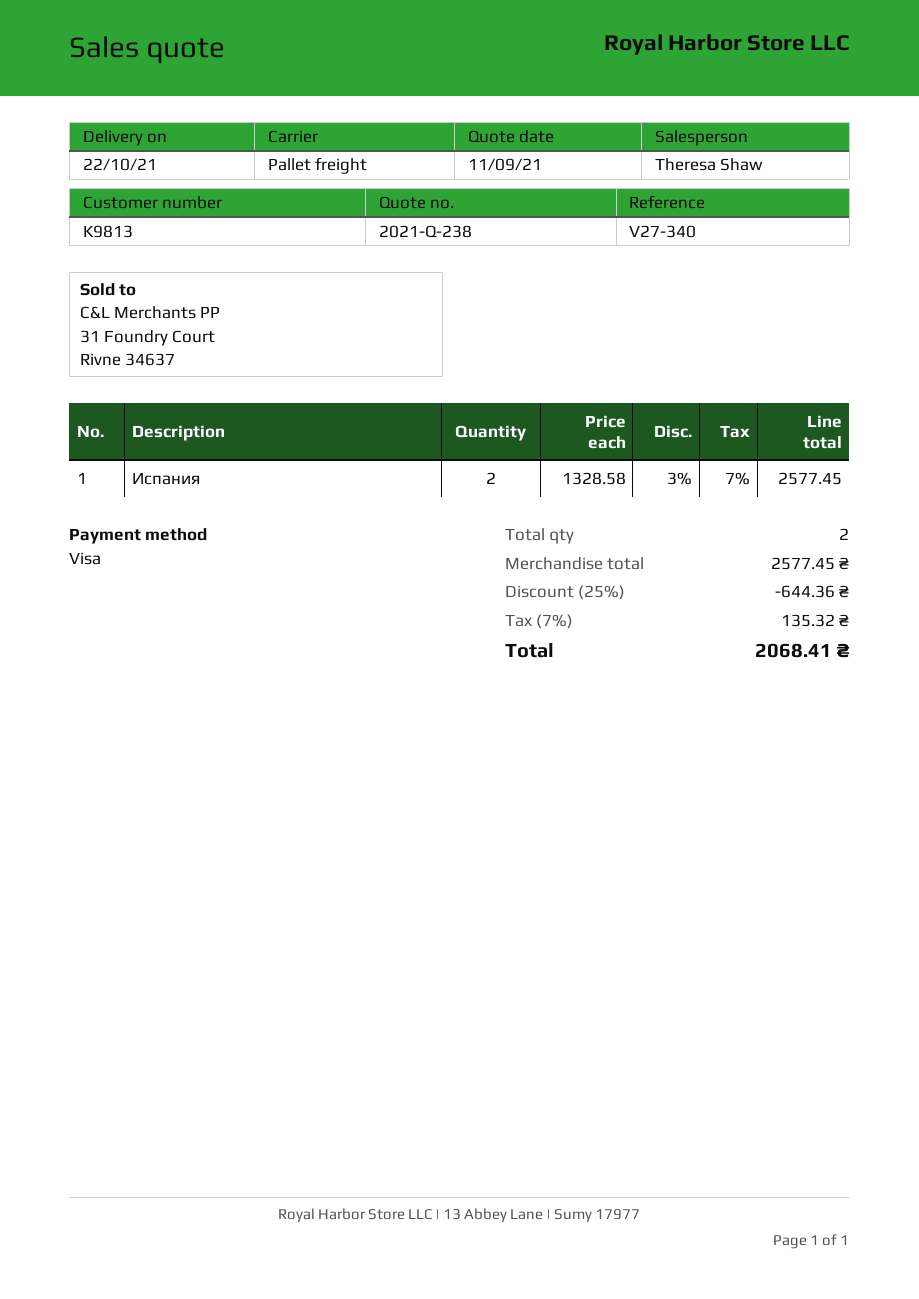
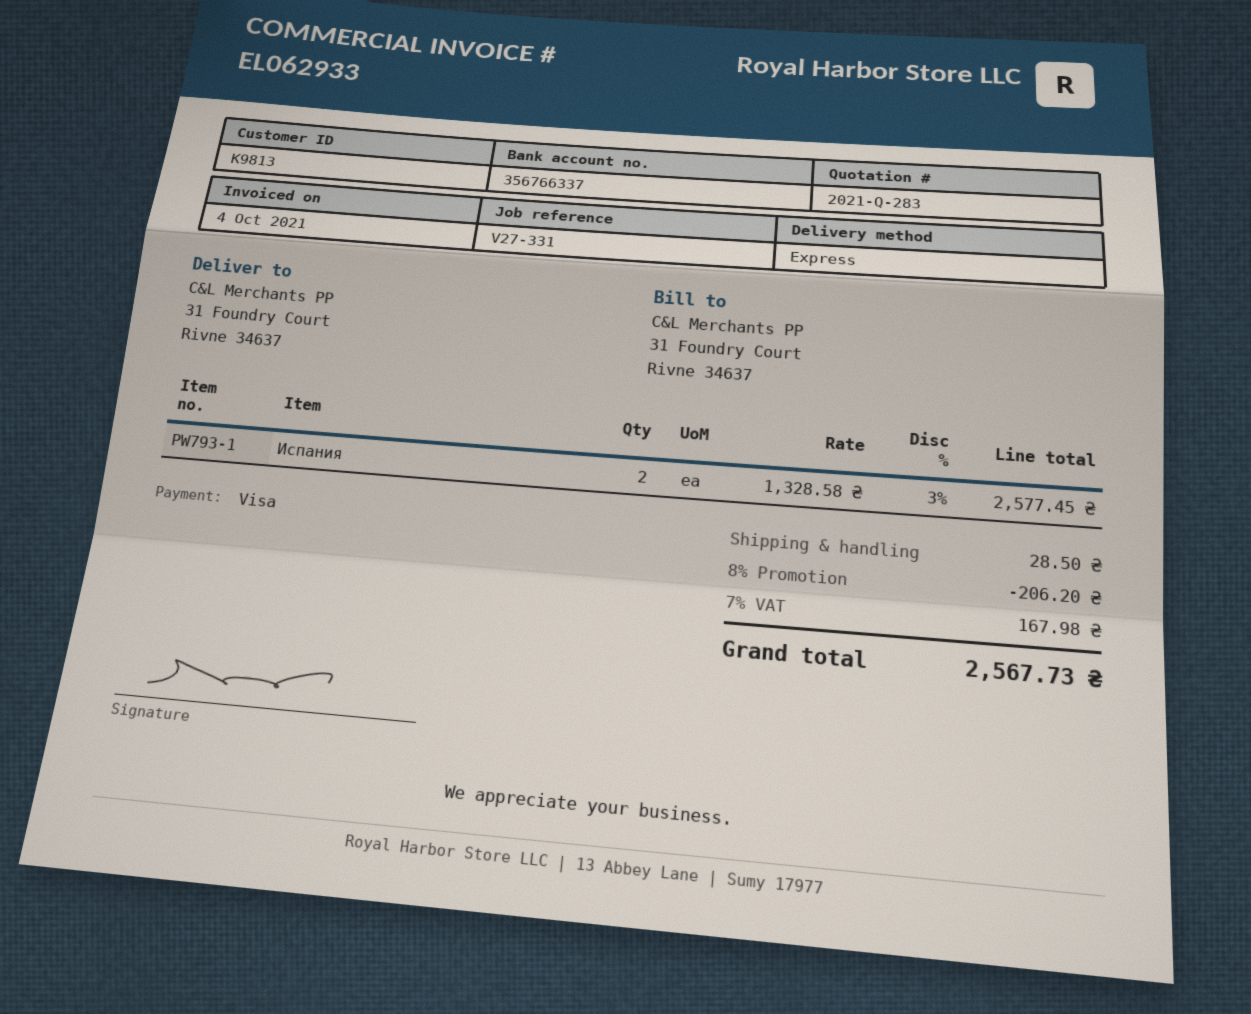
quote number: 2021-Q-238 -> 2021-Q-283
reference: V27-340 -> V27-331
shipping method: pallet freight -> express
discount: 25% = 644.36 -> 8% = 206.20
shipping: none -> 28.50
tax: 7% = 135.32 -> 7% = 167.98
total: 2068.41 -> 2567.73

